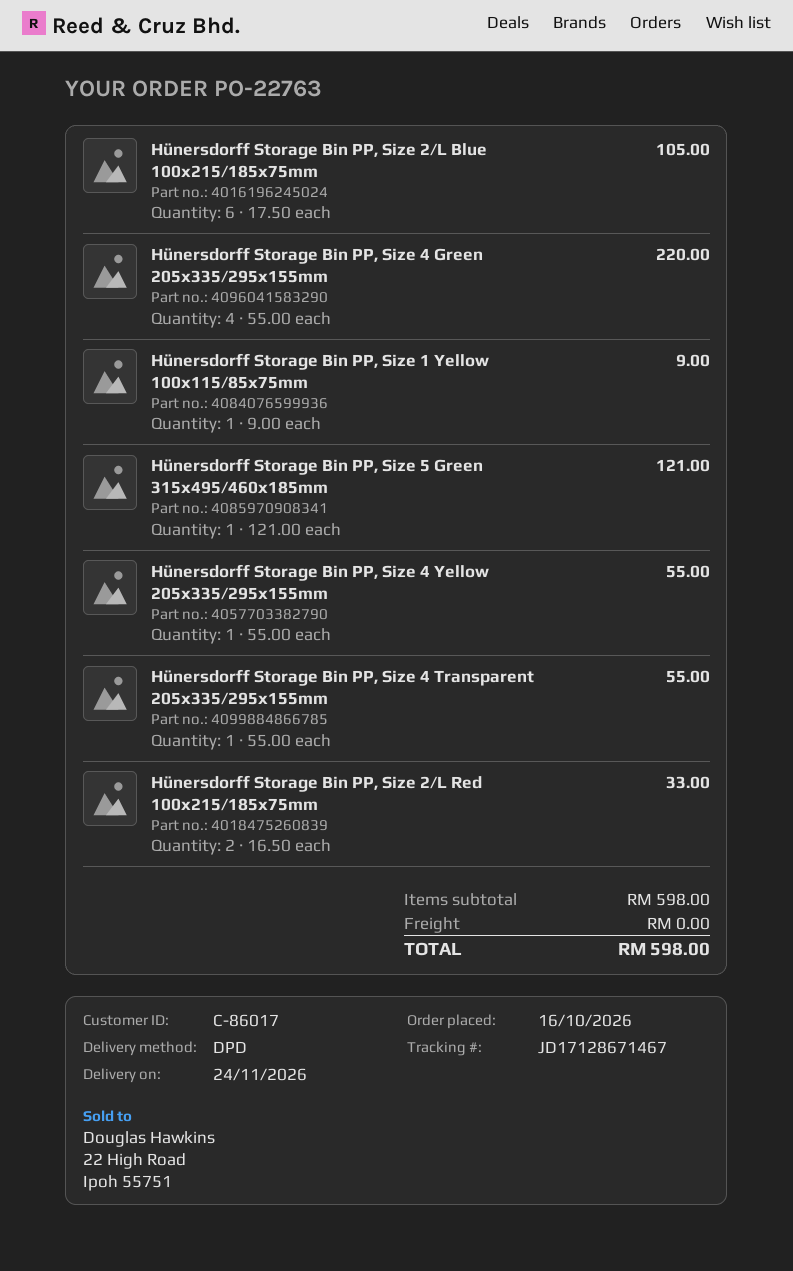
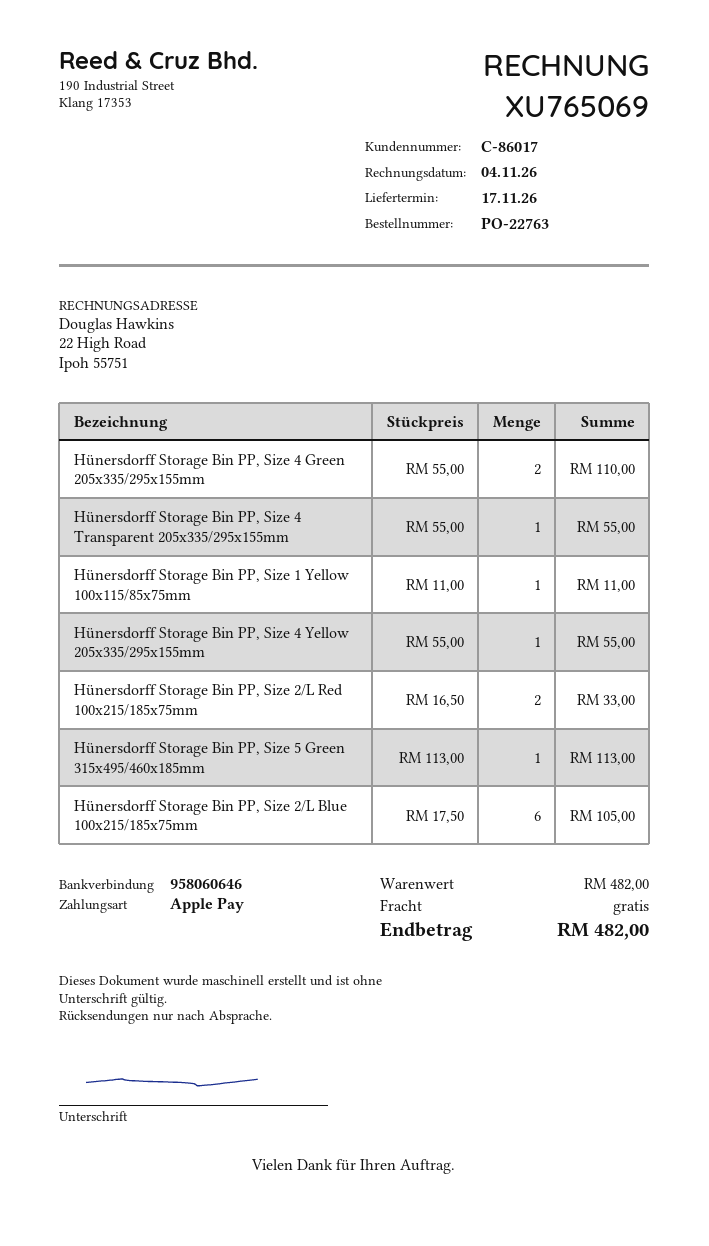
delivery date: 2026-11-24 -> 2026-11-17
Hünersdorff Storage Bin PP, Size 4 Green 205x335/295x155mm: 4 x 55.00 = 220.00 -> 2 x 55.00 = 110.00
Hünersdorff Storage Bin PP, Size 1 Yellow 100x115/85x75mm: 1 x 9.00 = 9.00 -> 1 x 11.00 = 11.00
Hünersdorff Storage Bin PP, Size 5 Green 315x495/460x185mm: 1 x 121.00 = 121.00 -> 1 x 113.00 = 113.00
subtotal: 598.00 -> 482.00
total: 598.00 -> 482.00

